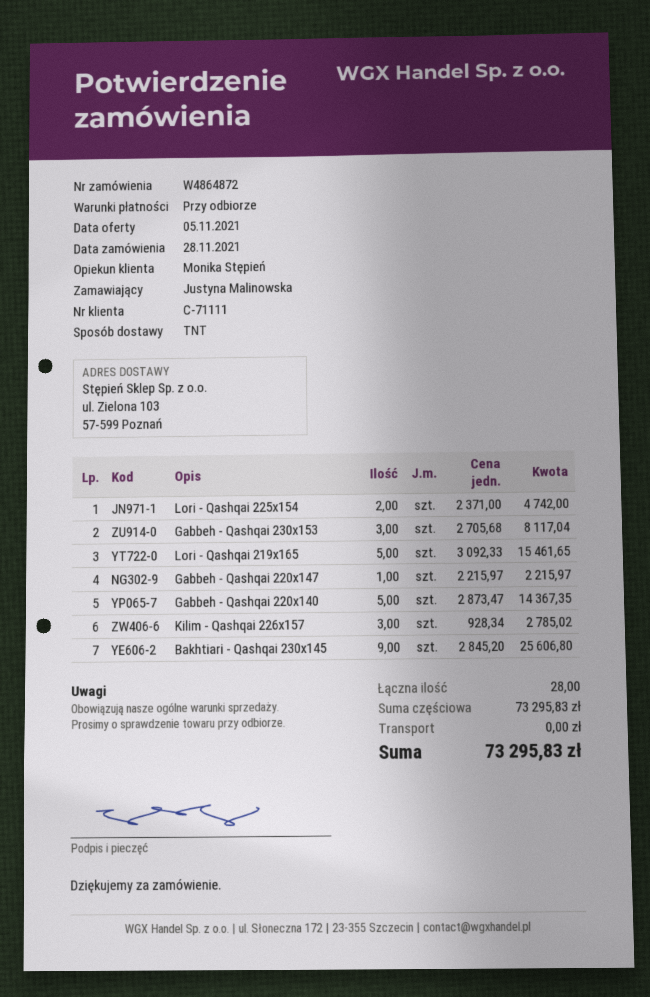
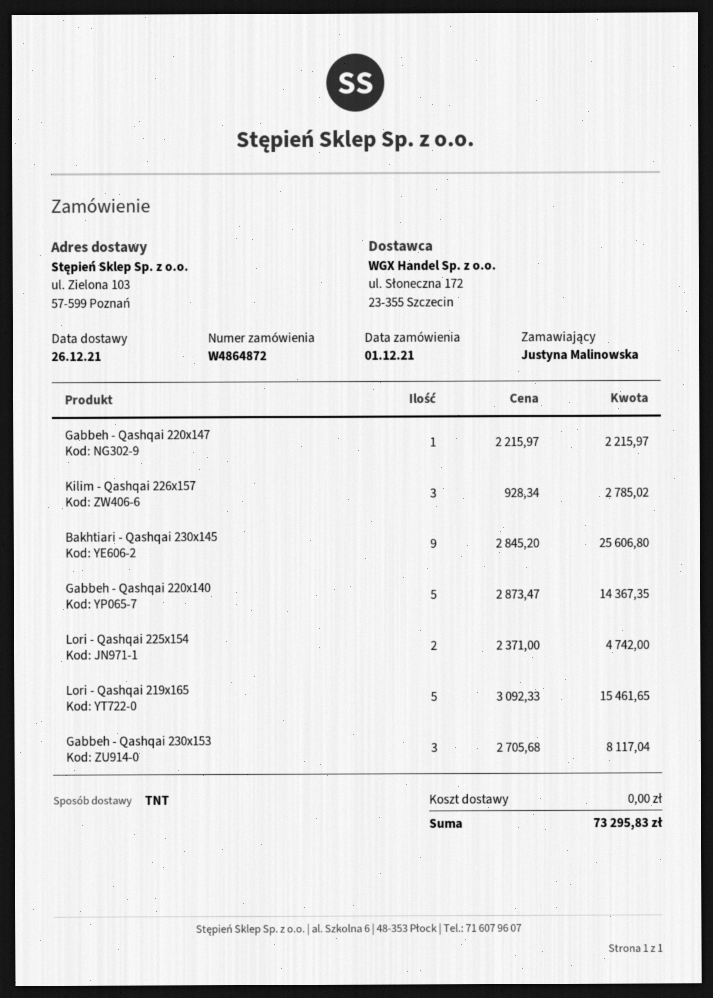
order date: 2021-11-28 -> 2021-12-01

